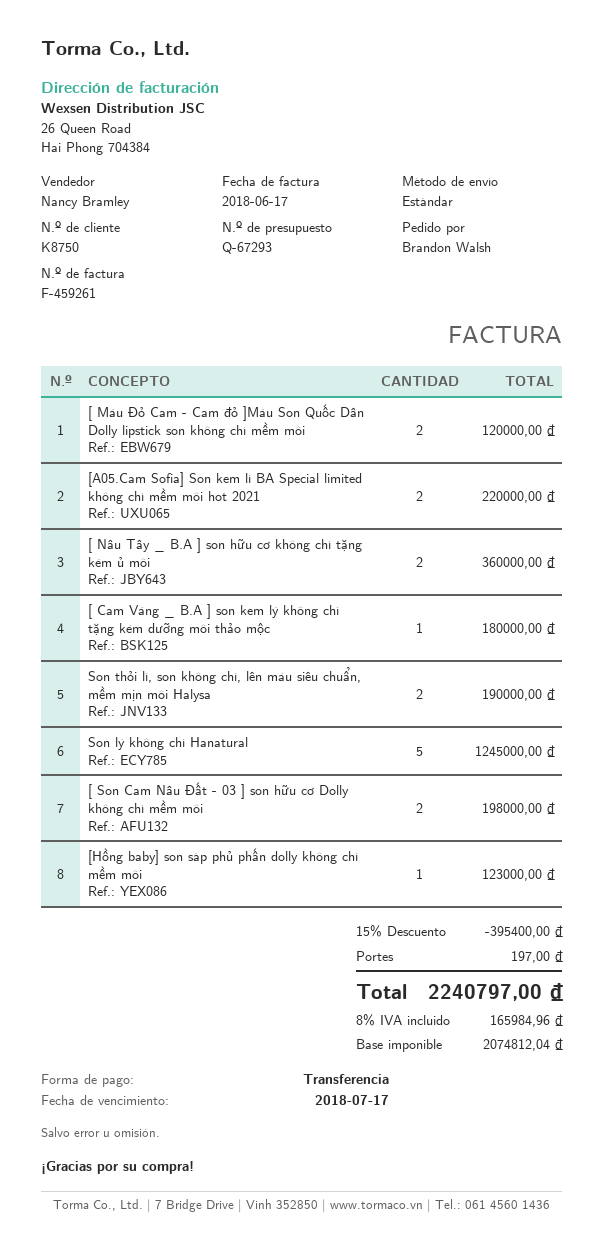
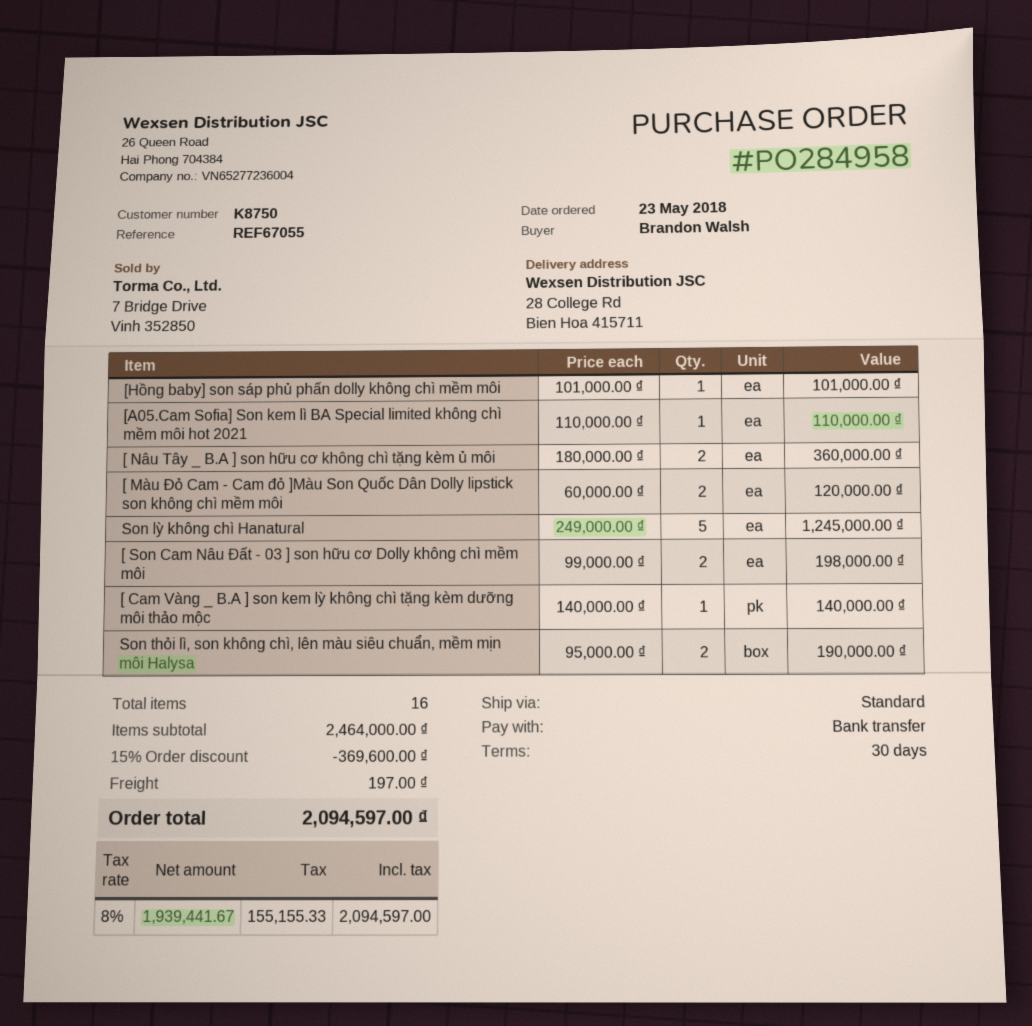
[A05.Cam Sofia] Son kem lì BA Special limited không chì mềm môi hot 2021: 2 for 220000.00 -> 1 for 110000.00
[ Cam Vàng _ B.A ] son kem lỳ không chì tặng kèm dưỡng môi thảo mộc: 1 for 180000.00 -> 1 for 140000.00
[Hồng baby] son sáp phủ phấn dolly không chì mềm môi: 1 for 123000.00 -> 1 for 101000.00
discount: 15% = 395400.00 -> 15% = 369600.00
net: 2074812.04 -> 1939441.67
tax: 8% = 165984.96 -> 8% = 155155.33
total: 2240797.00 -> 2094597.00

